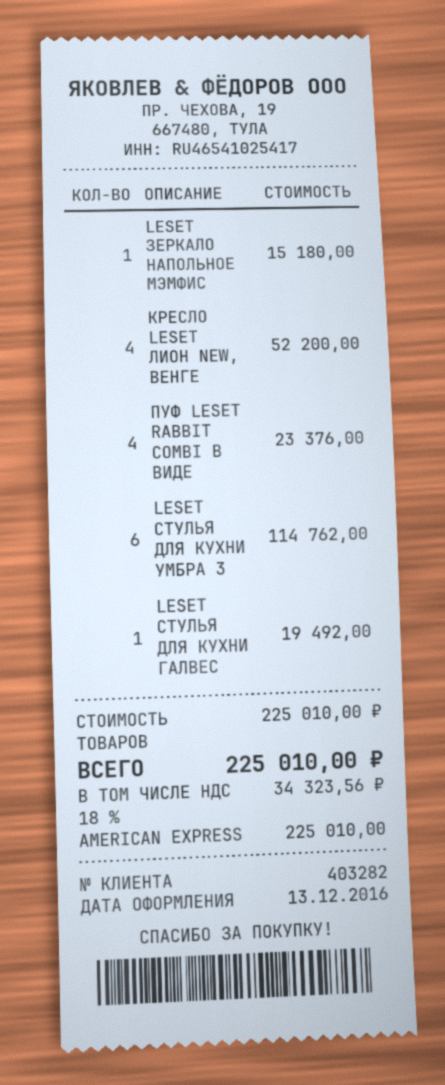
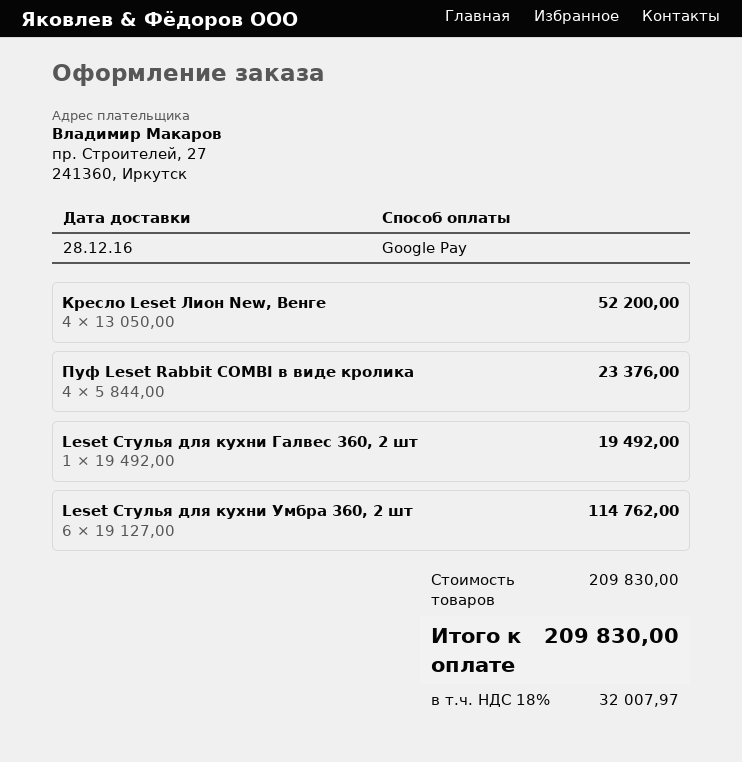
payment method: American Express -> Google Pay
LESET ЗЕРКАЛО НАПОЛЬНОЕ МЭМФИС: 1 for 15180.00 -> none
subtotal: 225010.00 -> 209830.00
tax: 18% = 34323.56 -> 18% = 32007.97
total: 225010.00 -> 209830.00

